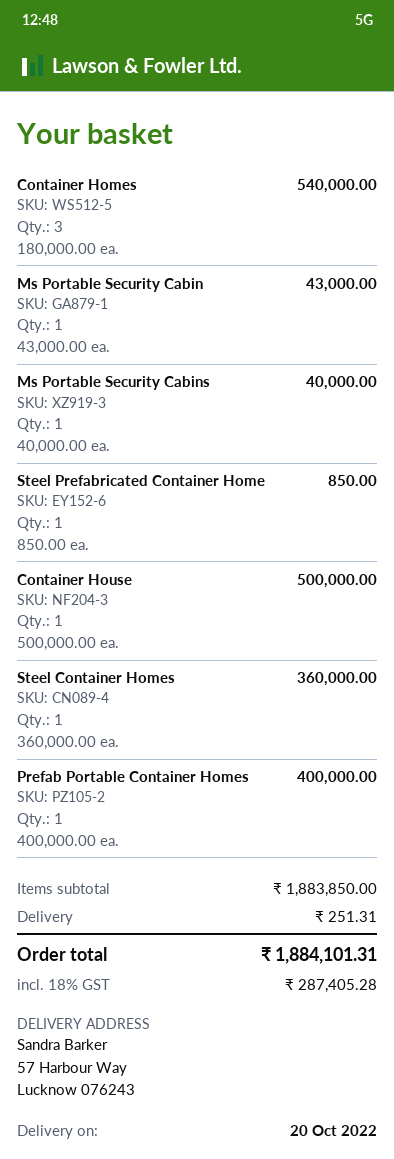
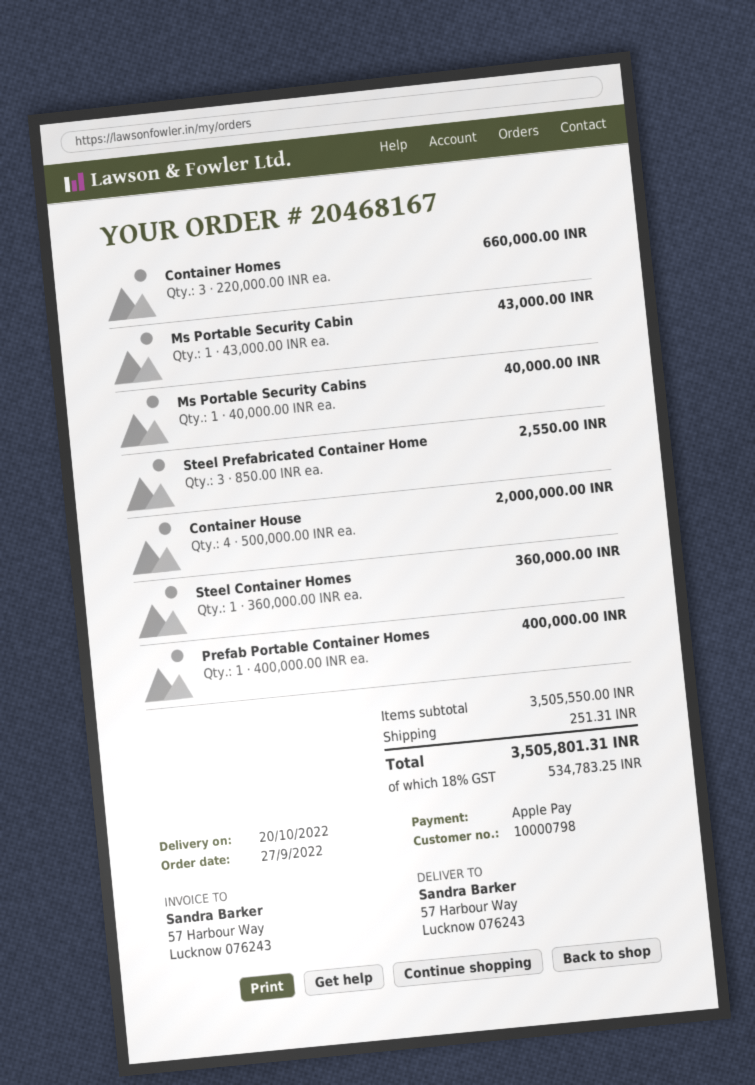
Container Homes: 3 x 180000.00 = 540000.00 -> 3 x 220000.00 = 660000.00
Steel Prefabricated Container Home: 1 x 850.00 = 850.00 -> 3 x 850.00 = 2550.00
Container House: 1 x 500000.00 = 500000.00 -> 4 x 500000.00 = 2000000.00
subtotal: 1883850.00 -> 3505550.00
tax: 18% = 287405.28 -> 18% = 534783.25
total: 1884101.31 -> 3505801.31

